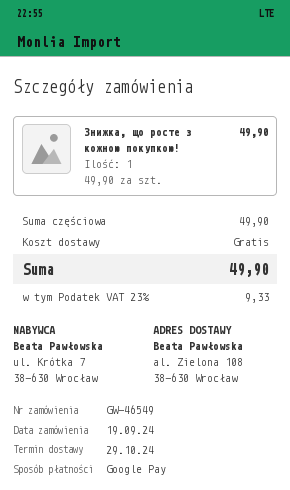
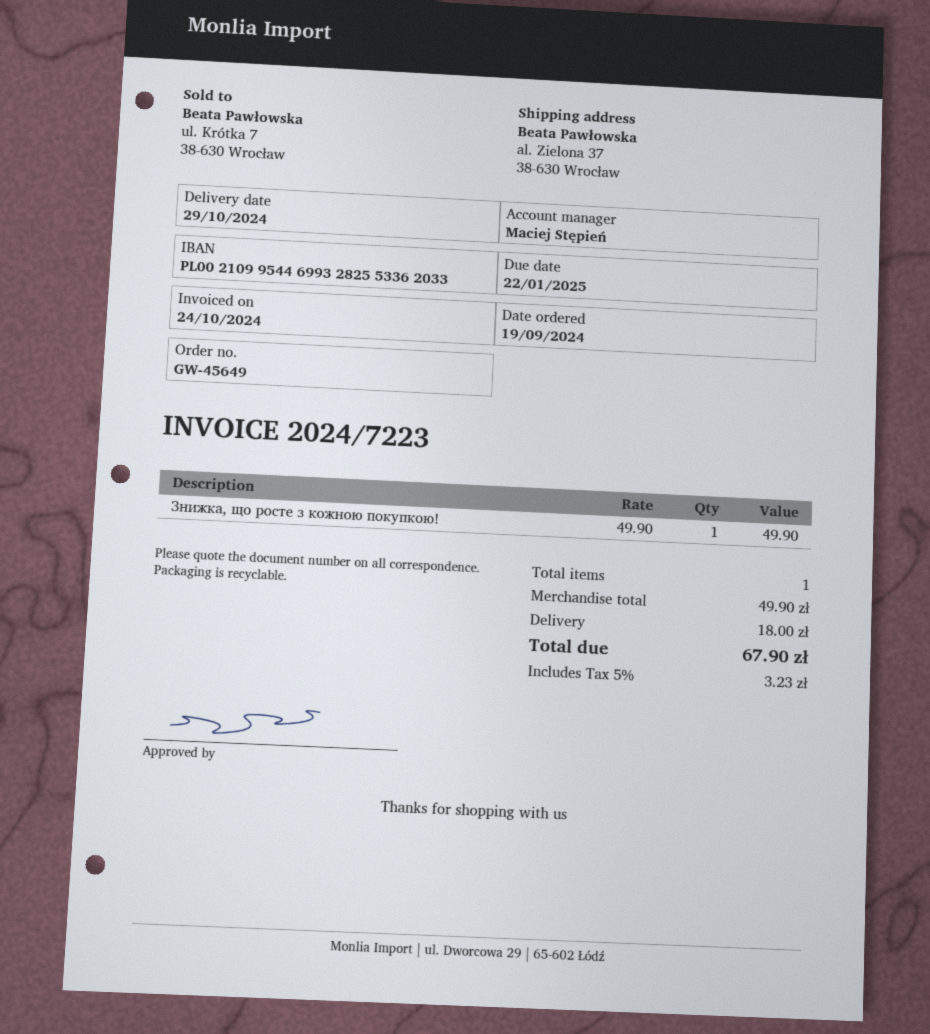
order number: GW-46549 -> GW-45649
ship to: al. Zielona 108, 38-630 Wrocław -> al. Zielona 37, 38-630 Wrocław
shipping: 0.00 -> 18.00
tax: 23% = 9.33 -> 5% = 3.23
total: 49.90 -> 67.90

